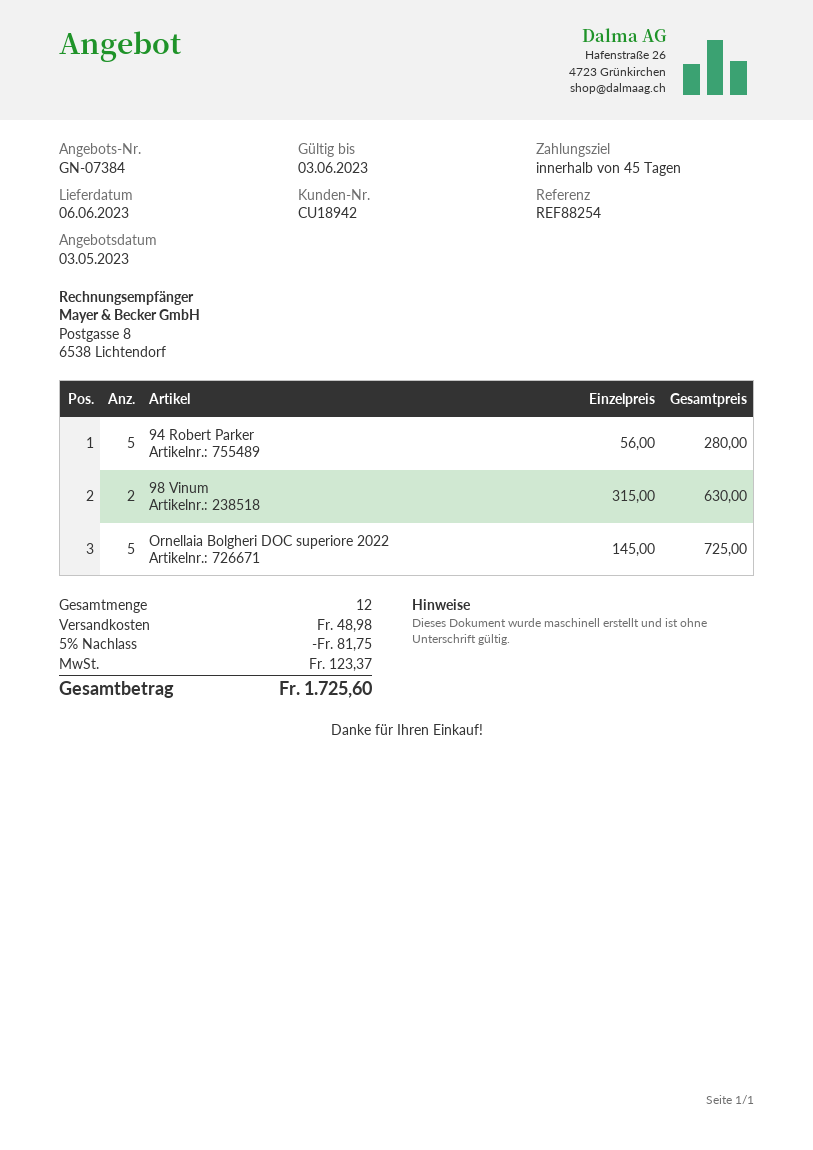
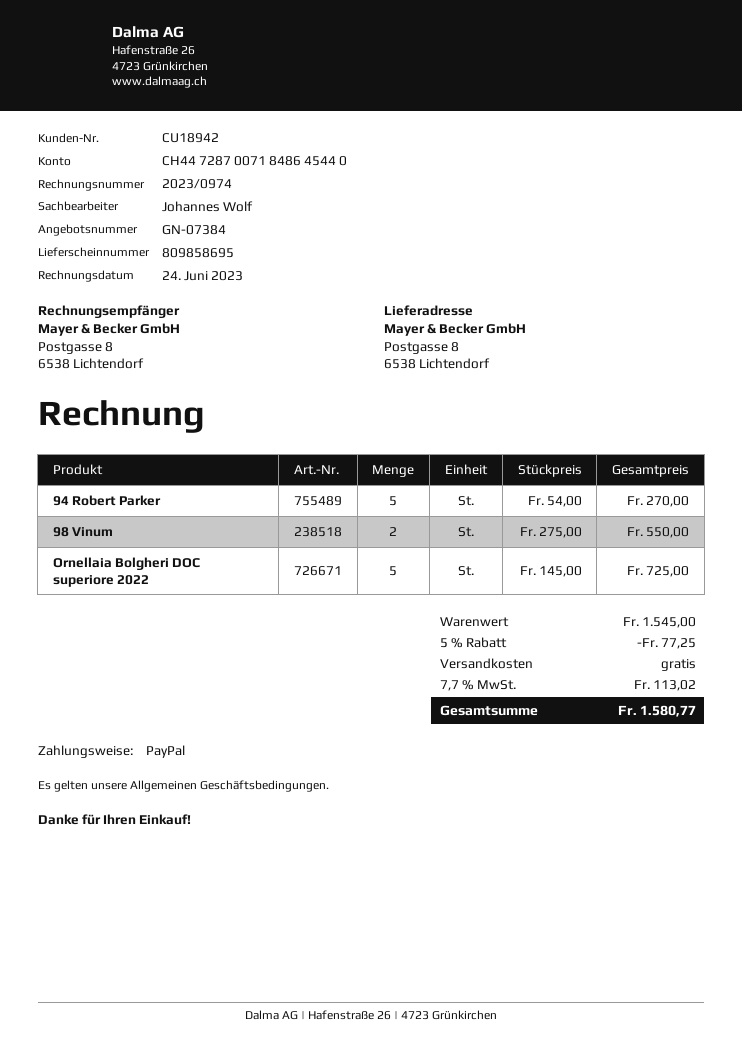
94 Robert Parker: 5 x 56.00 = 280.00 -> 5 x 54.00 = 270.00
98 Vinum: 2 x 315.00 = 630.00 -> 2 x 275.00 = 550.00
discount: 5% = 81.75 -> 5% = 77.25
shipping: 48.98 -> 0.00
tax: 123.37 -> 113.02
total: 1725.60 -> 1580.77

